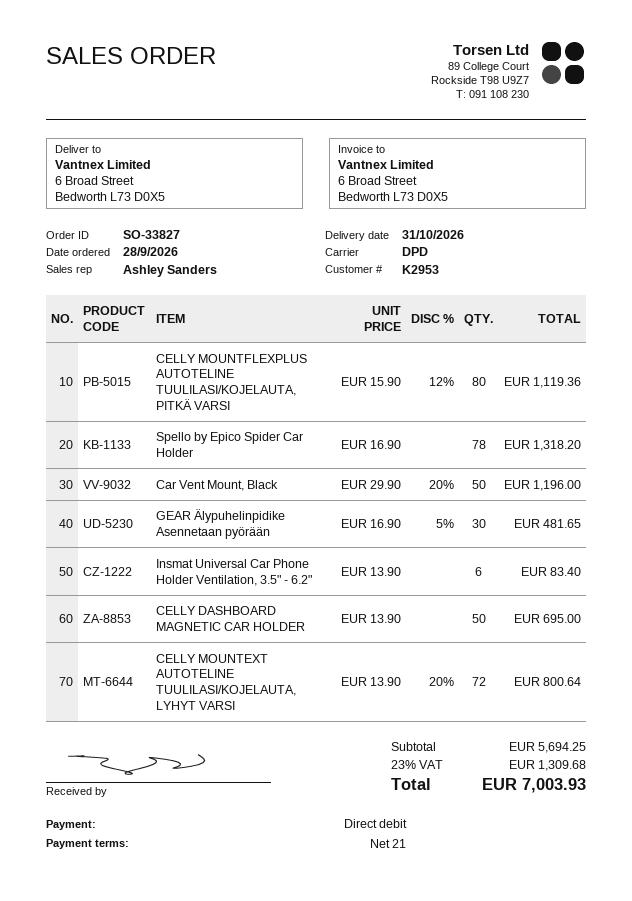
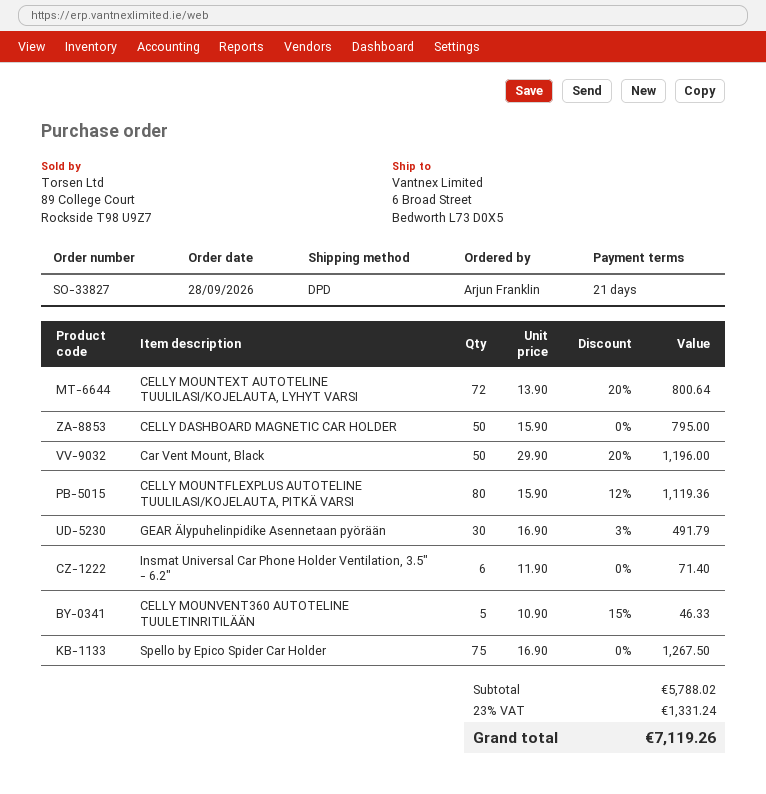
Spello by Epico Spider Car Holder: 78 x 16.90 = 1318.20 -> 75 x 16.90 = 1267.50
GEAR Älypuhelinpidike Asennetaan pyörään: 30 x 16.90 - 5% = 481.65 -> 30 x 16.90 - 3% = 491.79
Insmat Universal Car Phone Holder Ventilation, 3.5" - 6.2": 6 x 13.90 = 83.40 -> 6 x 11.90 = 71.40
CELLY DASHBOARD MAGNETIC CAR HOLDER: 50 x 13.90 = 695.00 -> 50 x 15.90 = 795.00
CELLY MOUNVENT360 AUTOTELINE TUULETINRITILÄÄN: none -> 5 x 10.90 - 15% = 46.33
subtotal: 5694.25 -> 5788.02
tax: 23% = 1309.68 -> 23% = 1331.24
total: 7003.93 -> 7119.26

